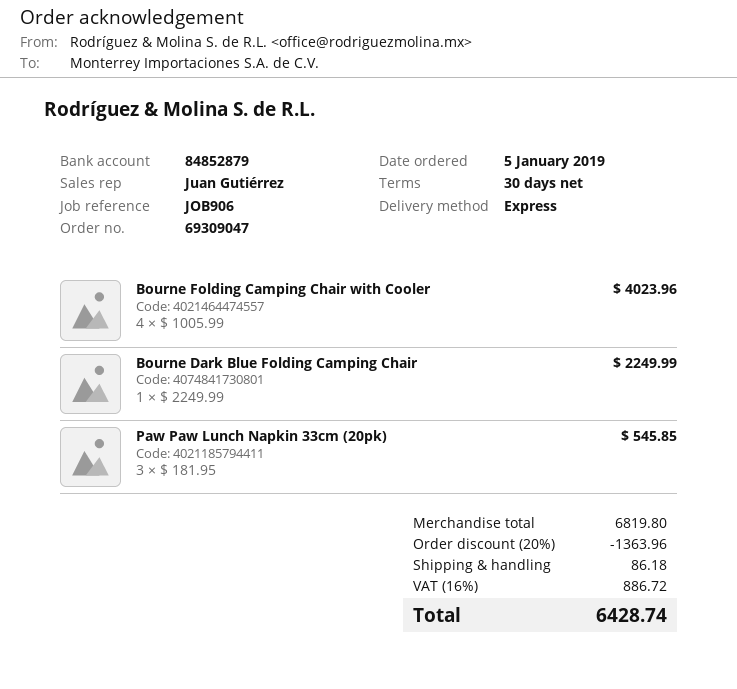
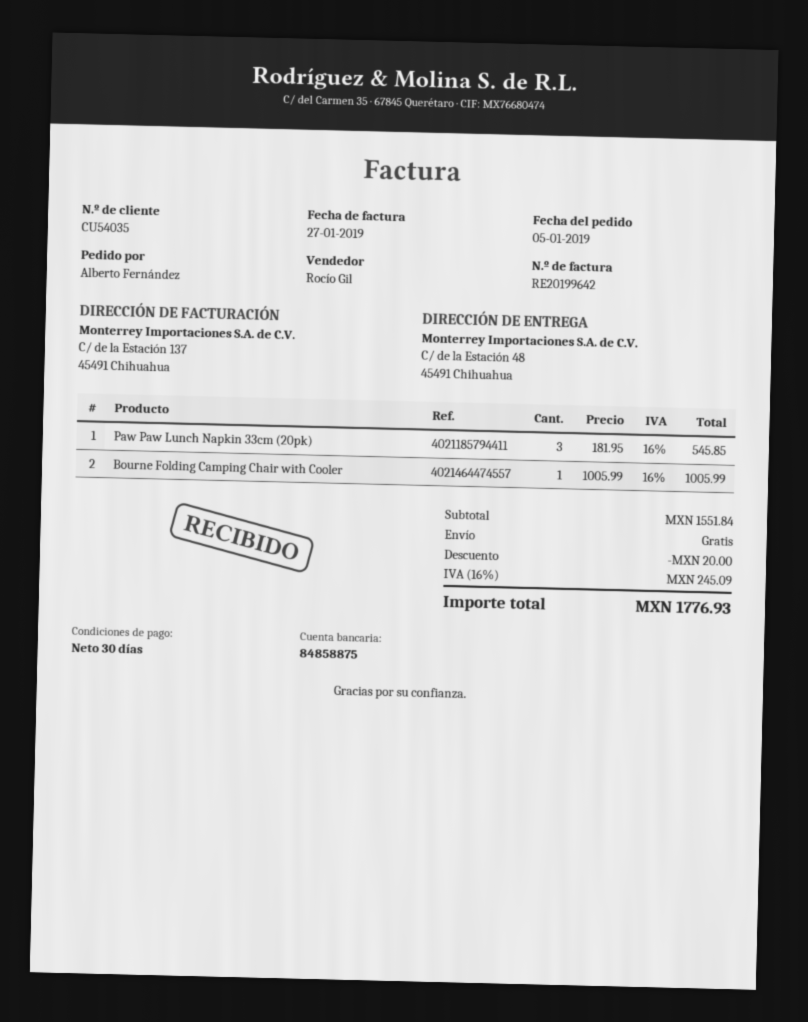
sales rep: Juan Gutiérrez -> Rocío Gil
bank account: 84852879 -> 84858875
Bourne Folding Camping Chair with Cooler: 4 x 1005.99 = 4023.96 -> 1 x 1005.99 = 1005.99
Bourne Dark Blue Folding Camping Chair: 1 x 2249.99 = 2249.99 -> none
subtotal: 6819.80 -> 1551.84
discount: 1363.96 -> 20.00
shipping: 86.18 -> 0.00
tax: 16% = 886.72 -> 16% = 245.09
total: 6428.74 -> 1776.93

